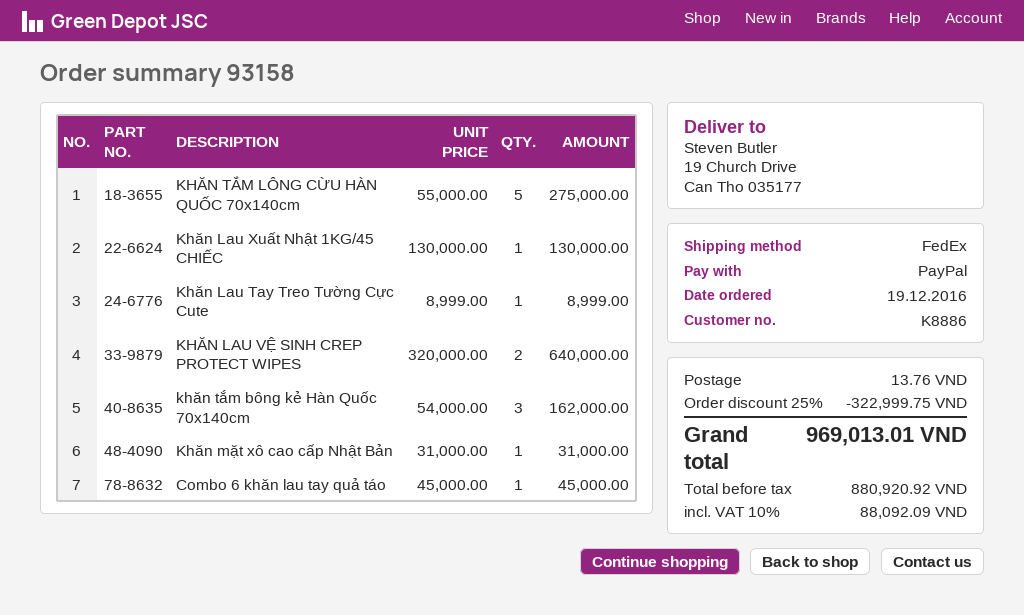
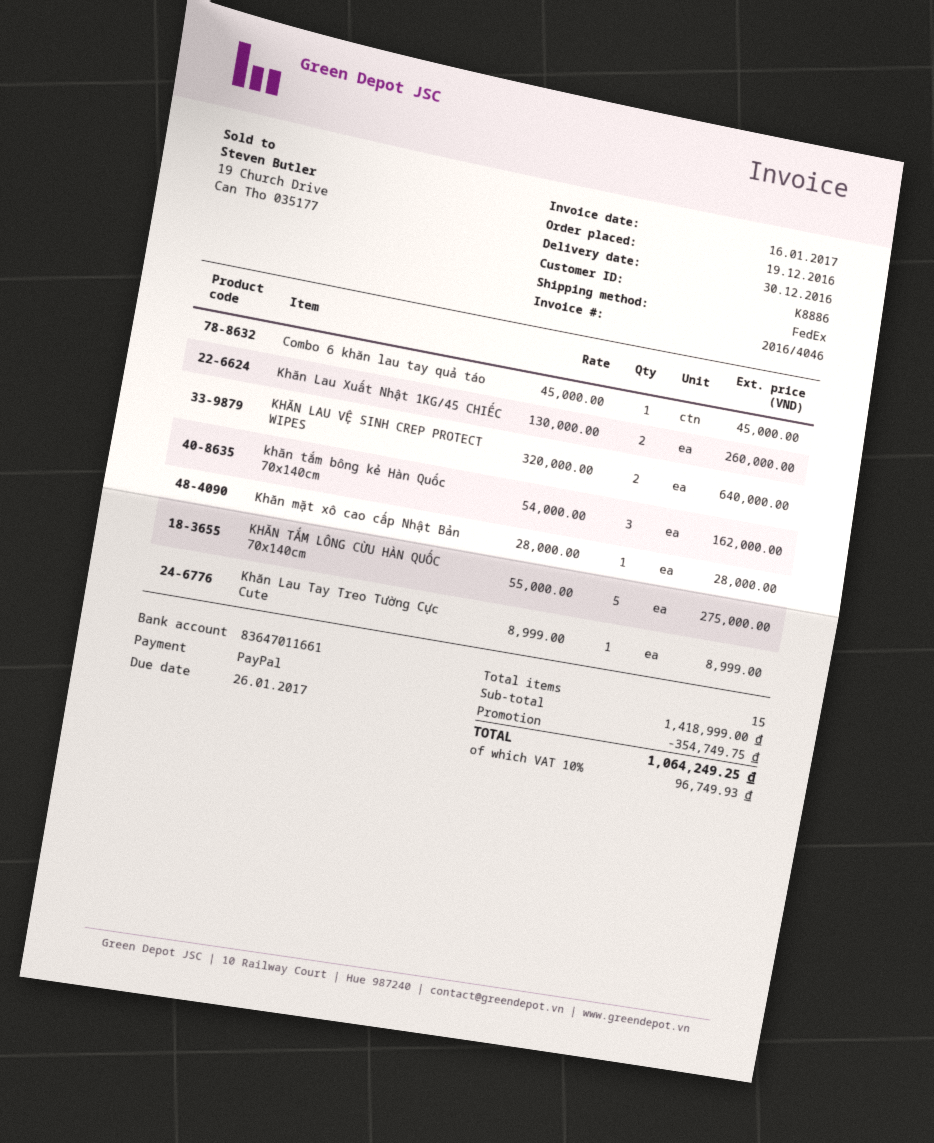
Khăn Lau Xuất Nhật 1KG/45 CHIẾC: 1 x 130000.00 = 130000.00 -> 2 x 130000.00 = 260000.00
Khăn mặt xô cao cấp Nhật Bản: 1 x 31000.00 = 31000.00 -> 1 x 28000.00 = 28000.00
discount: 322999.75 -> 354749.75
shipping: 13.76 -> none
tax: 10% = 88092.09 -> 10% = 96749.93
total: 969013.01 -> 1064249.25

